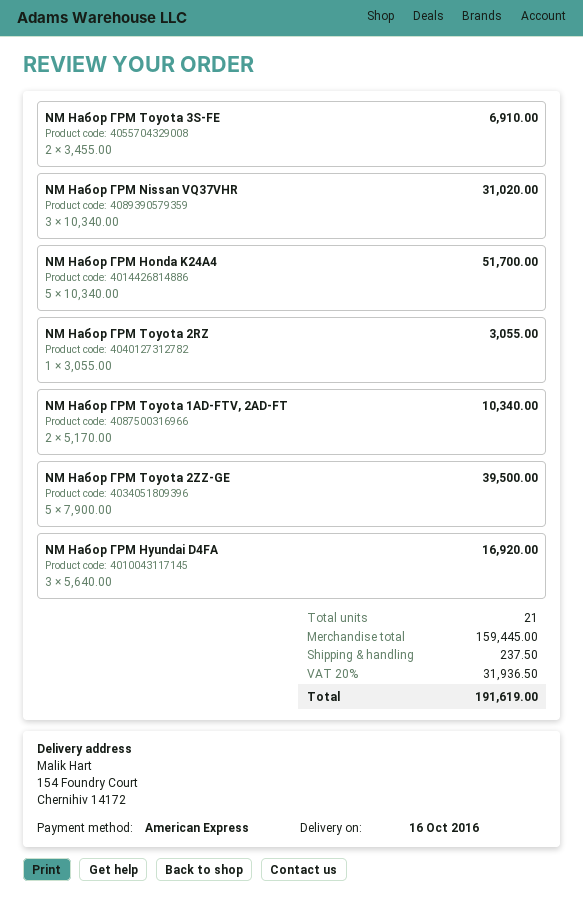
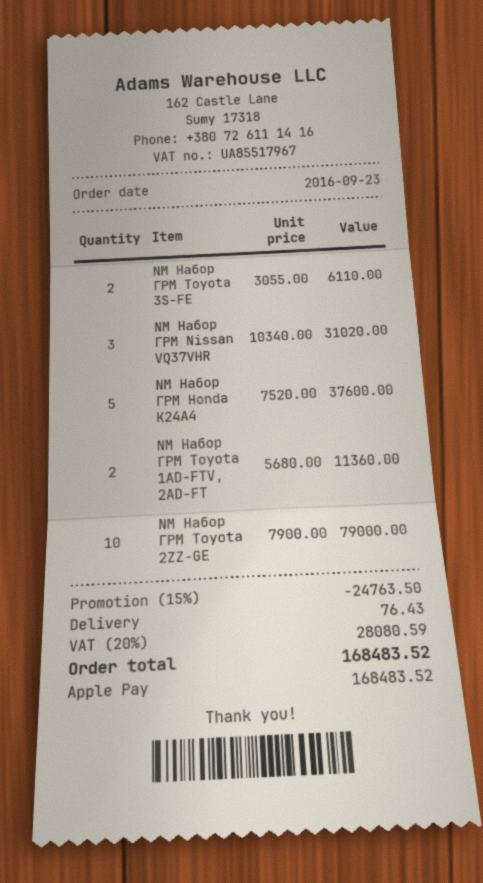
payment method: American Express -> Apple Pay
NM Набор ГРМ Toyota 3S-FE: 2 x 3455.00 = 6910.00 -> 2 x 3055.00 = 6110.00
NM Набор ГРМ Honda K24A4: 5 x 10340.00 = 51700.00 -> 5 x 7520.00 = 37600.00
NM Набор ГРМ Toyota 2RZ: 1 x 3055.00 = 3055.00 -> none
NM Набор ГРМ Toyota 1AD-FTV, 2AD-FT: 2 x 5170.00 = 10340.00 -> 2 x 5680.00 = 11360.00
NM Набор ГРМ Toyota 2ZZ-GE: 5 x 7900.00 = 39500.00 -> 10 x 7900.00 = 79000.00
NM Набор ГРМ Hyundai D4FA: 3 x 5640.00 = 16920.00 -> none
discount: none -> 15% = 24763.50
shipping: 237.50 -> 76.43
tax: 20% = 31936.50 -> 20% = 28080.59
total: 191619.00 -> 168483.52

